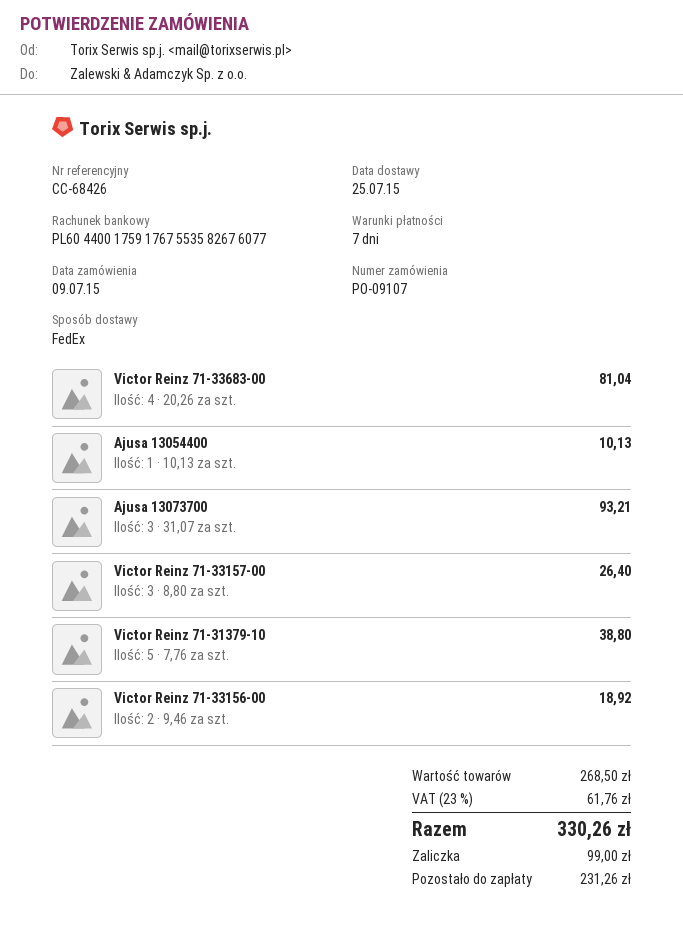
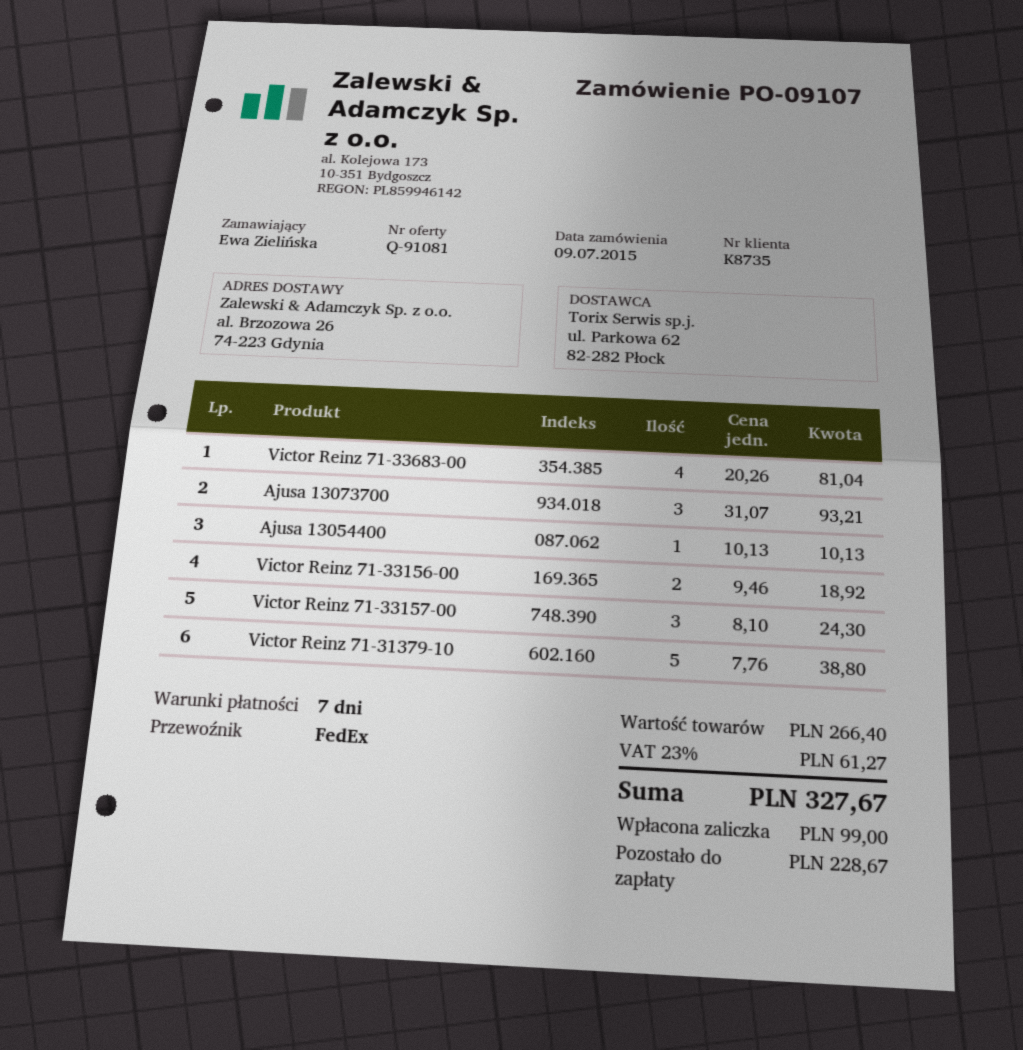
Victor Reinz 71-33157-00: 3 x 8.80 = 26.40 -> 3 x 8.10 = 24.30
subtotal: 268.50 -> 266.40
tax: 23% = 61.76 -> 23% = 61.27
total: 330.26 -> 327.67
balance: 231.26 -> 228.67

